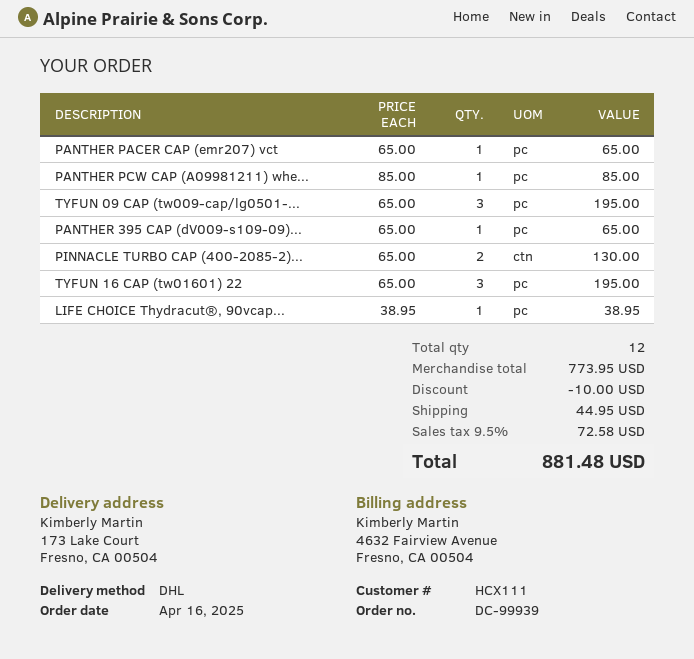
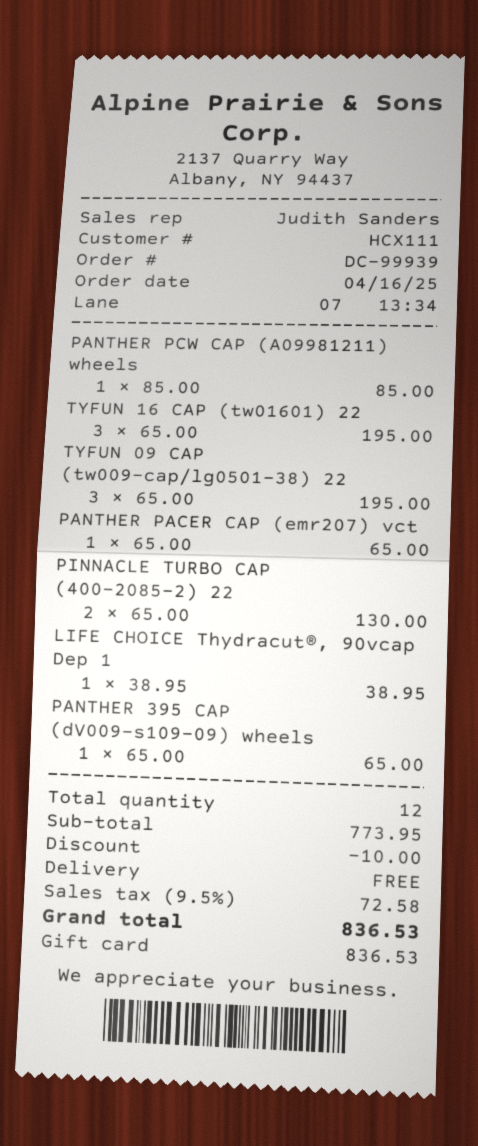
shipping: 44.95 -> 0.00
total: 881.48 -> 836.53

